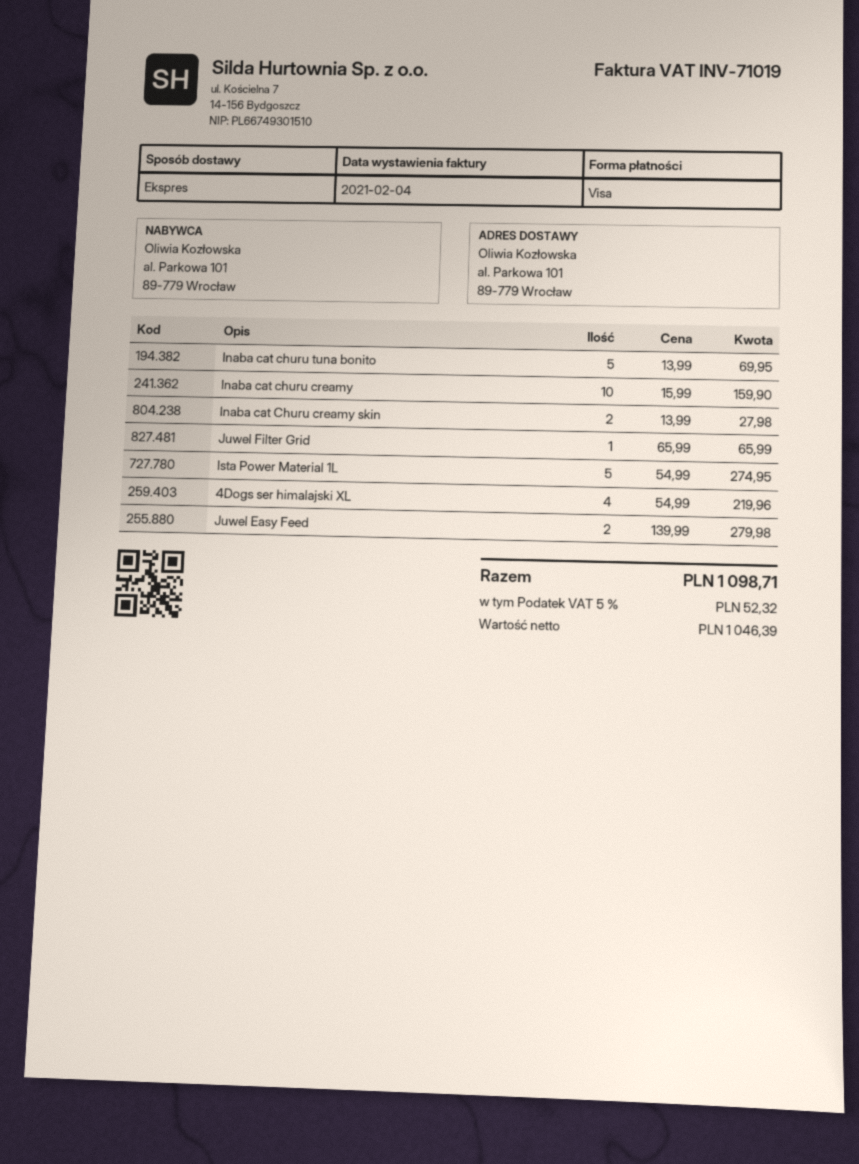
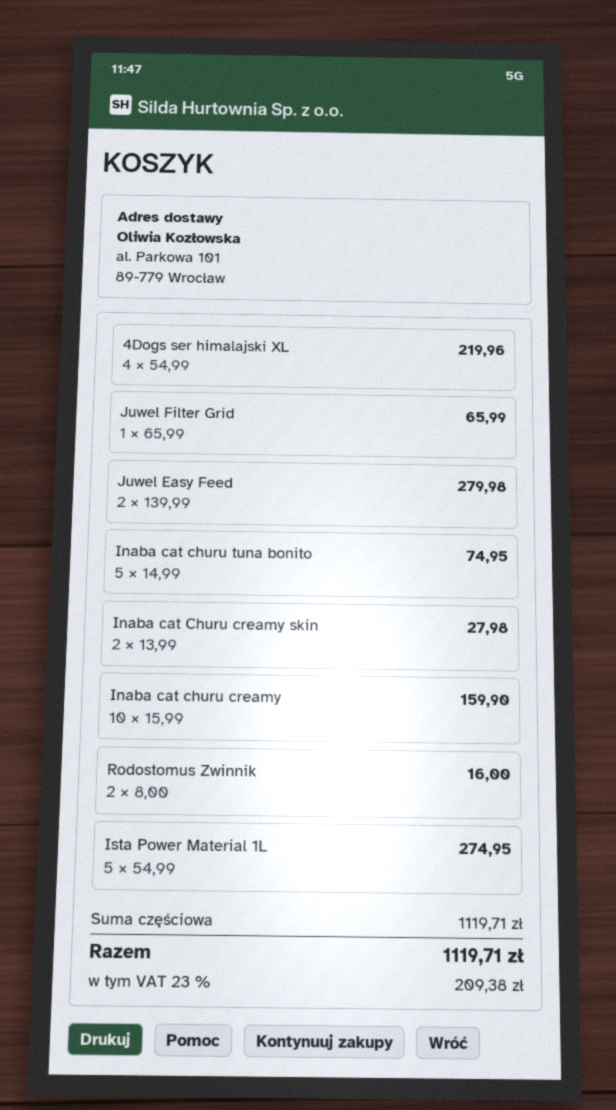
Inaba cat churu tuna bonito: 5 x 13.99 = 69.95 -> 5 x 14.99 = 74.95
Rodostomus Zwinnik: none -> 2 x 8.00 = 16.00
tax: 5% = 52.32 -> 23% = 209.38
total: 1098.71 -> 1119.71

